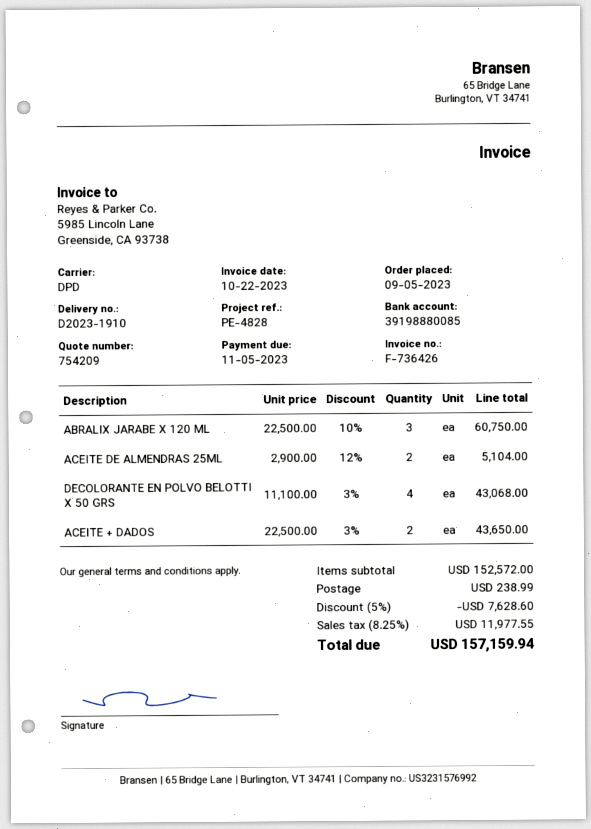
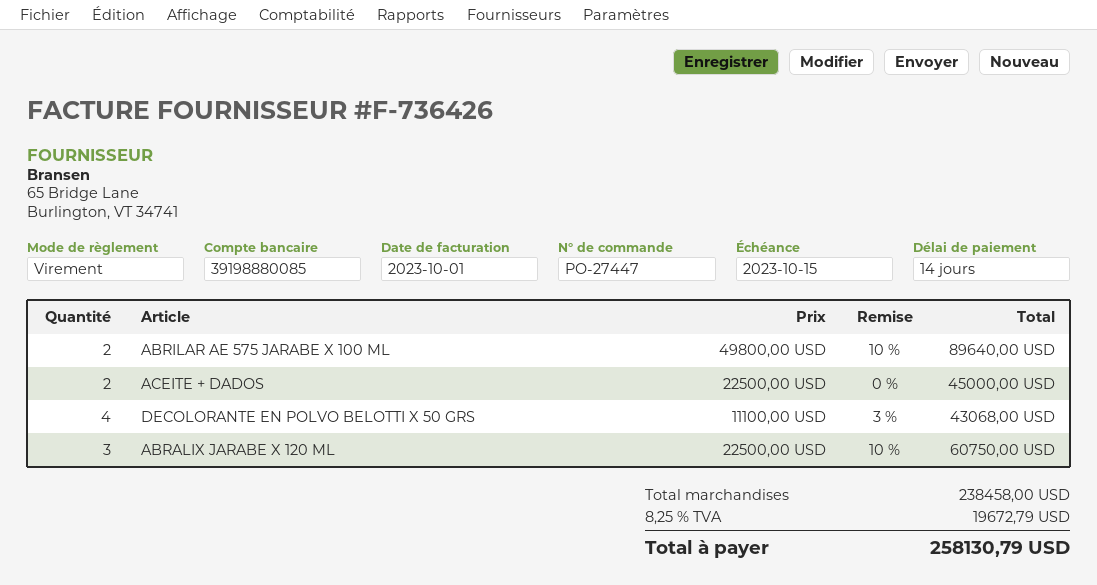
invoice date: 2023-10-22 -> 2023-10-01
due date: 2023-11-05 -> 2023-10-15
ACEITE DE ALMENDRAS 25ML: 2 x 2900.00 - 12% = 5104.00 -> none
ACEITE + DADOS: 2 x 22500.00 - 3% = 43650.00 -> 2 x 22500.00 = 45000.00
ABRILAR AE 575 JARABE X 100 ML: none -> 2 x 49800.00 - 10% = 89640.00
subtotal: 152572.00 -> 238458.00
discount: 5% = 7628.60 -> none
shipping: 238.99 -> none
tax: 8.25% = 11977.55 -> 8.25% = 19672.79
total: 157159.94 -> 258130.79

